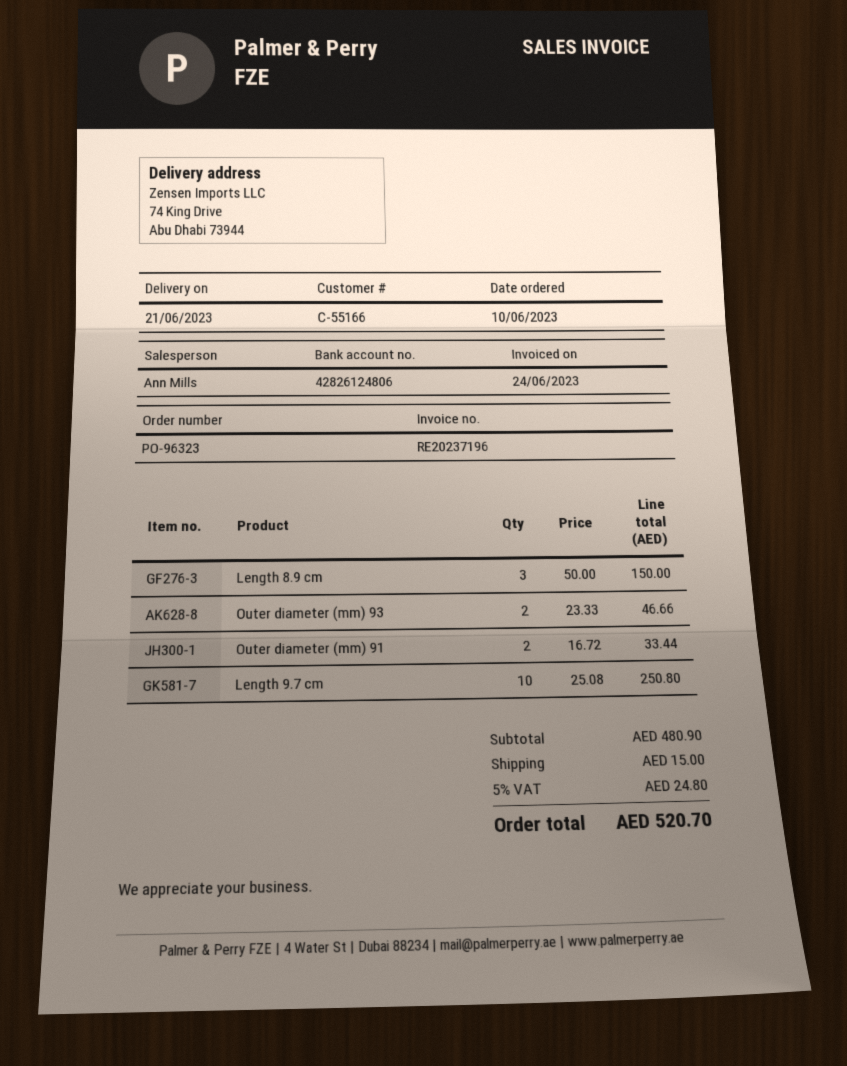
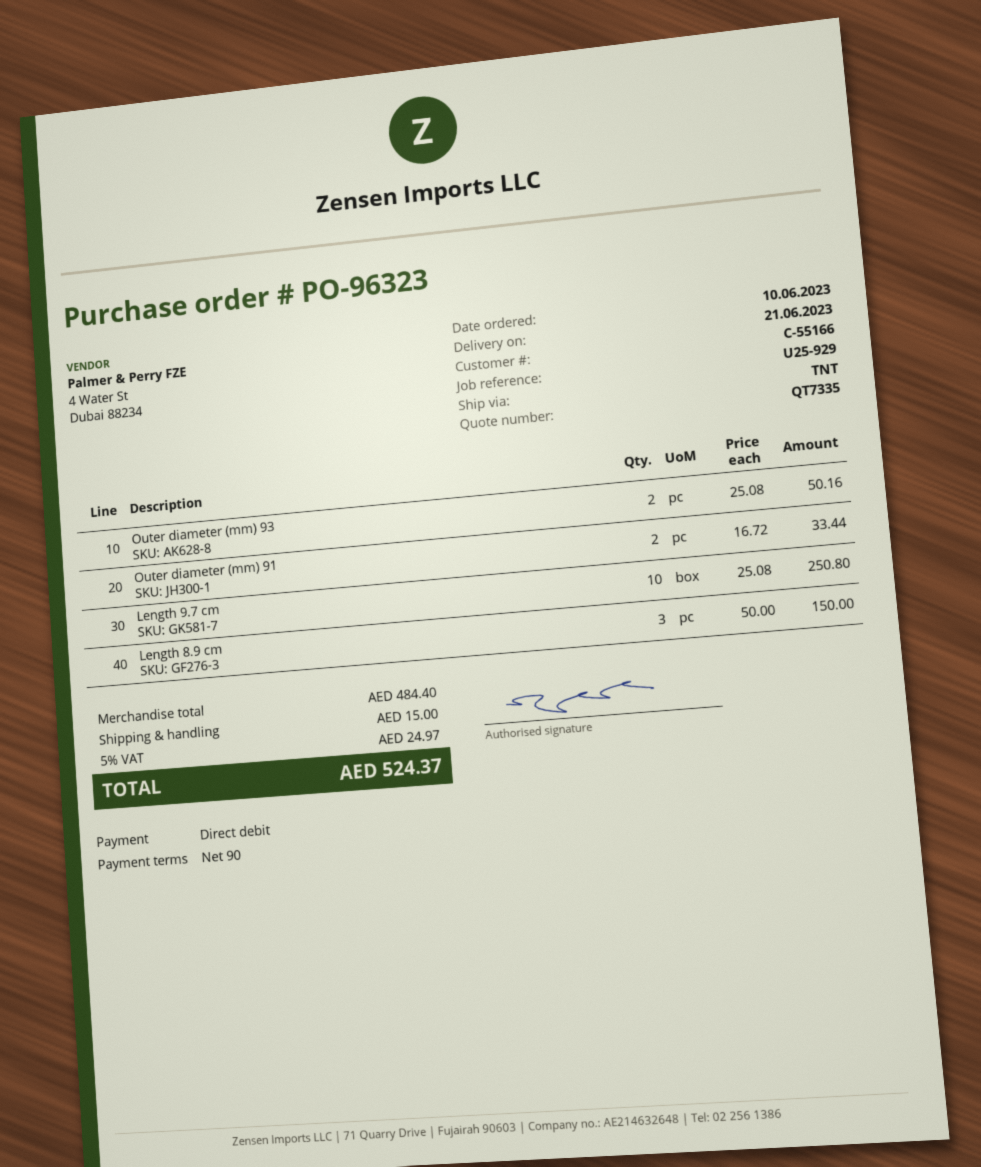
Outer diameter (mm) 93: 2 x 23.33 = 46.66 -> 2 x 25.08 = 50.16
subtotal: 480.90 -> 484.40
tax: 5% = 24.80 -> 5% = 24.97
total: 520.70 -> 524.37

